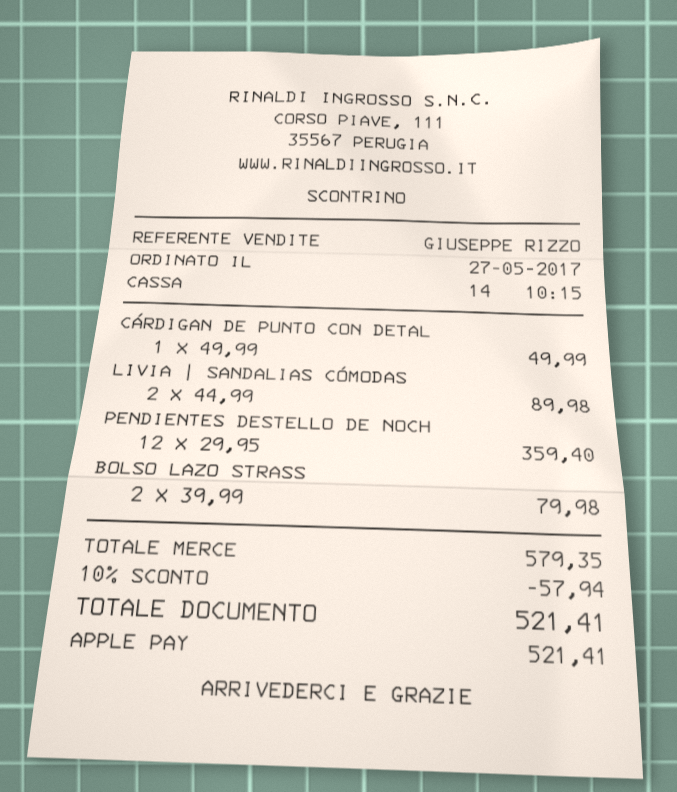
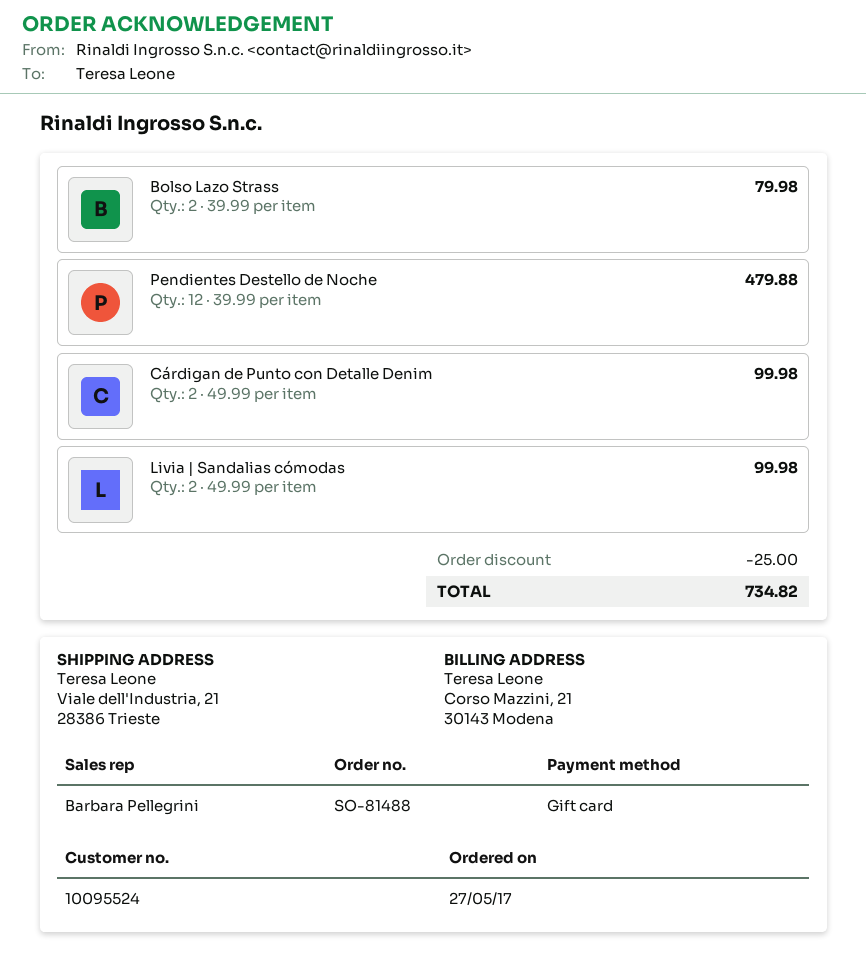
sales rep: GIUSEPPE RIZZO -> Barbara Pellegrini
payment method: Apple Pay -> gift card
CÁRDIGAN DE PUNTO CON DETAL: 1 x 49.99 = 49.99 -> 2 x 49.99 = 99.98
LIVIA | SANDALIAS CÓMODAS: 2 x 44.99 = 89.98 -> 2 x 49.99 = 99.98
PENDIENTES DESTELLO DE NOCH: 12 x 29.95 = 359.40 -> 12 x 39.99 = 479.88
discount: 57.94 -> 25.00
total: 521.41 -> 734.82

